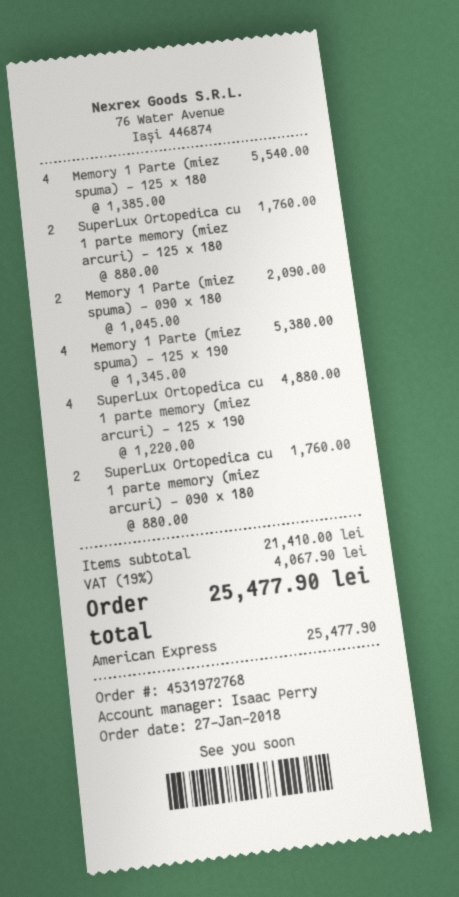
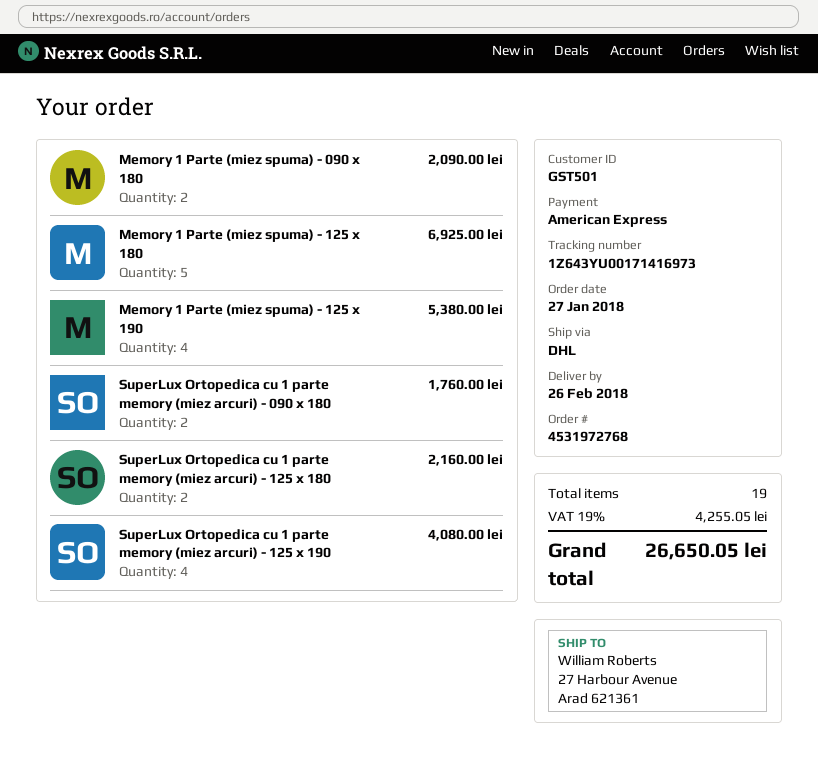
Memory 1 Parte (miez spuma) - 125 x 180: 4 for 5540.00 -> 5 for 6925.00
SuperLux Ortopedica cu 1 parte memory (miez arcuri) - 125 x 180: 2 for 1760.00 -> 2 for 2160.00
SuperLux Ortopedica cu 1 parte memory (miez arcuri) - 125 x 190: 4 for 4880.00 -> 4 for 4080.00
tax: 19% = 4067.90 -> 19% = 4255.05
total: 25477.90 -> 26650.05

